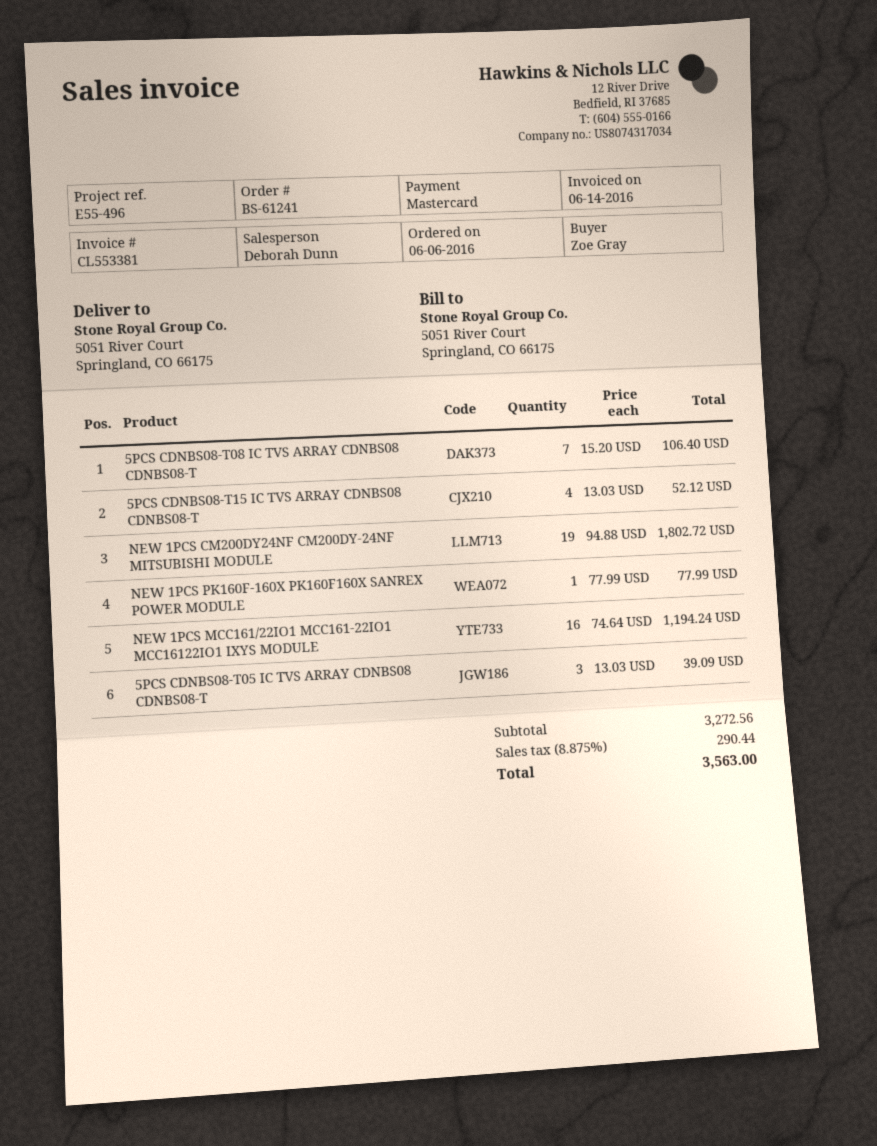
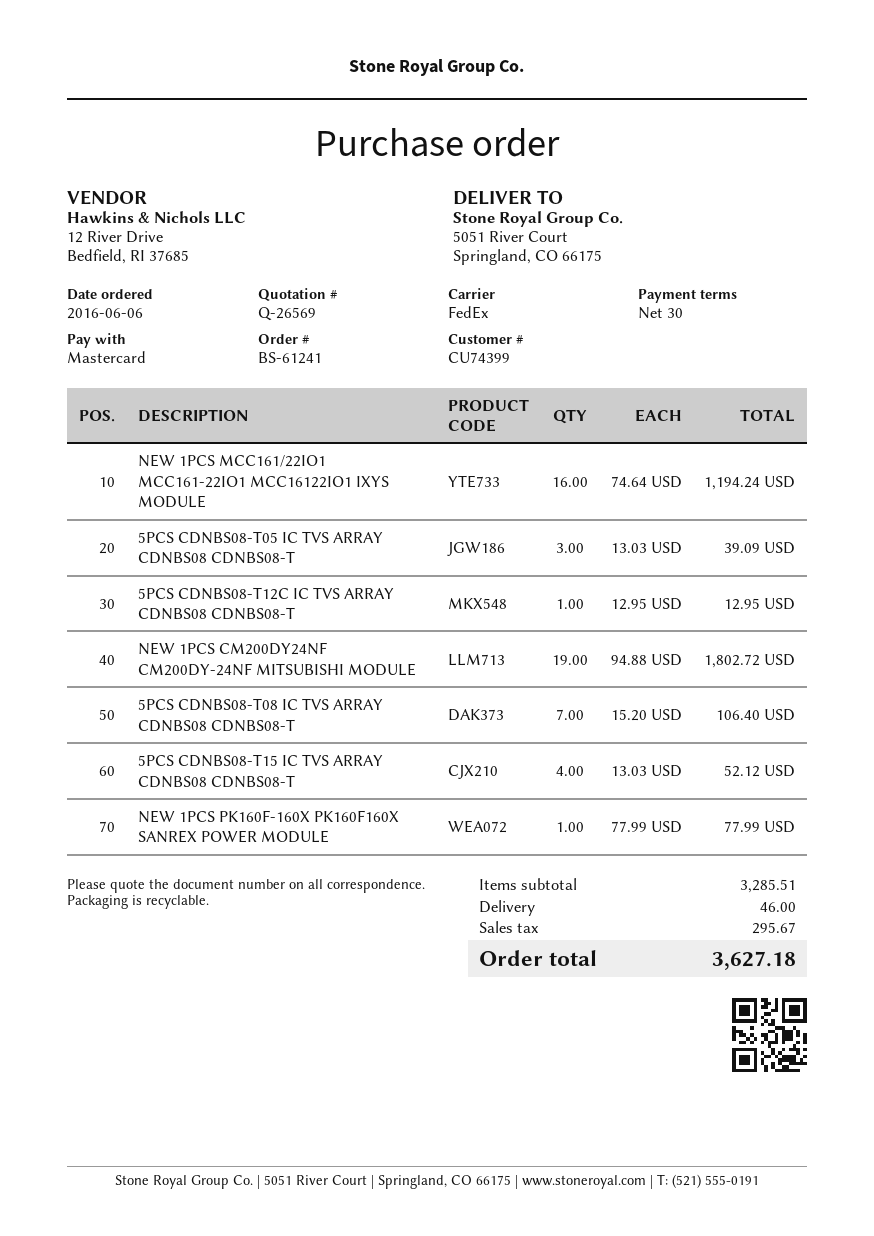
5PCS CDNBS08-T12C IC TVS ARRAY CDNBS08 CDNBS08-T: none -> 1 x 12.95 = 12.95
subtotal: 3272.56 -> 3285.51
shipping: none -> 46.00
tax: 290.44 -> 295.67
total: 3563.00 -> 3627.18

